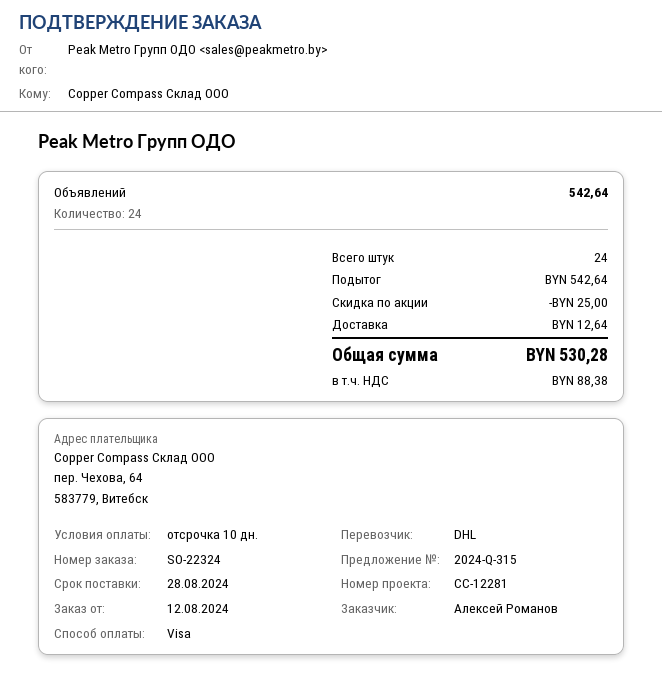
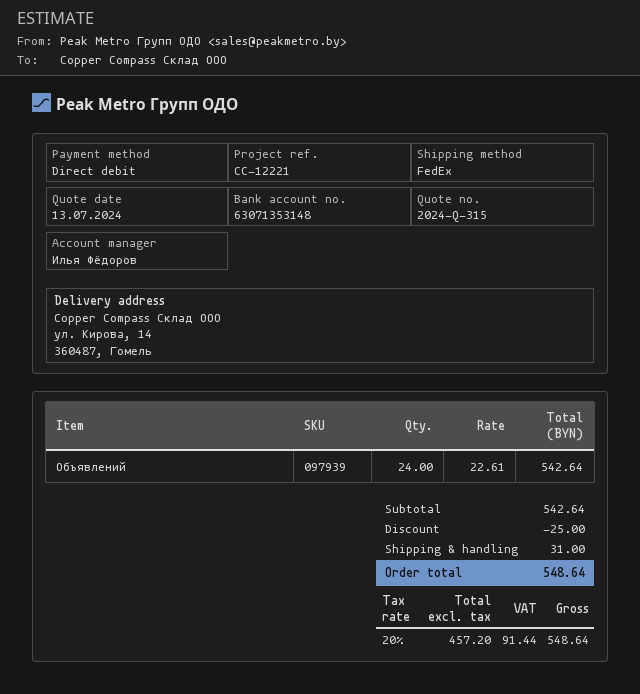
reference: CC-12281 -> CC-12221
payment method: Visa -> direct debit
shipping method: DHL -> FedEx
shipping: 12.64 -> 31.00
tax: 88.38 -> 91.44
total: 530.28 -> 548.64

